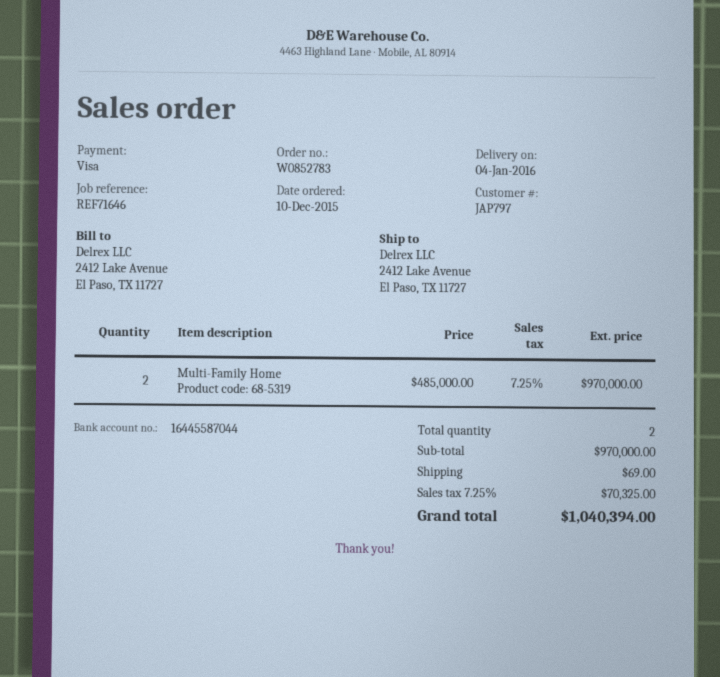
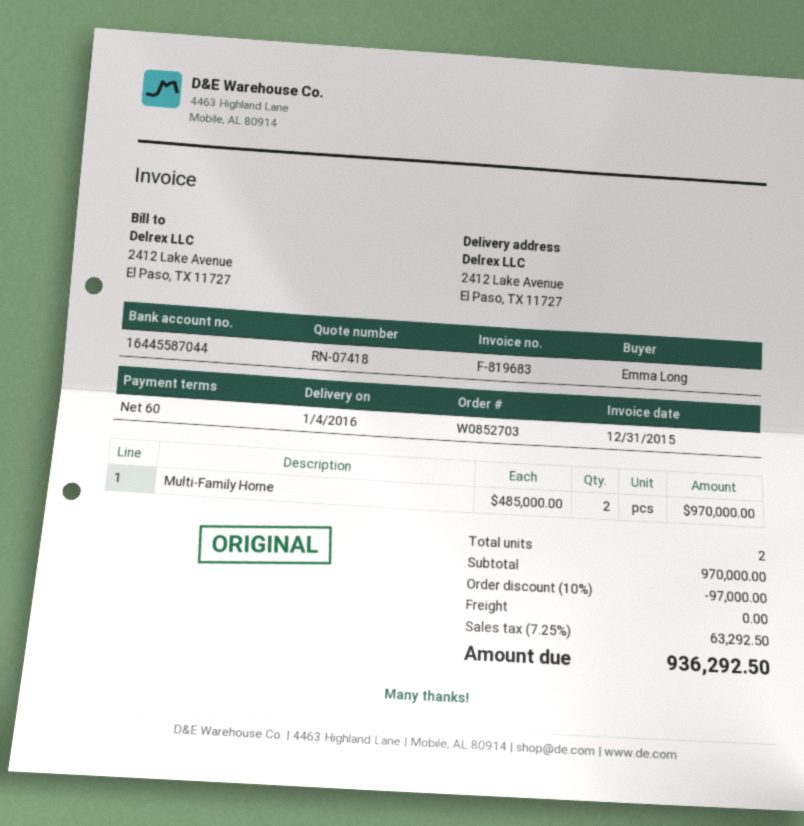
order number: W0852783 -> W0852703
discount: none -> 10% = 97000.00
shipping: 69.00 -> 0.00
tax: 7.25% = 70325.00 -> 7.25% = 63292.50
total: 1040394.00 -> 936292.50

